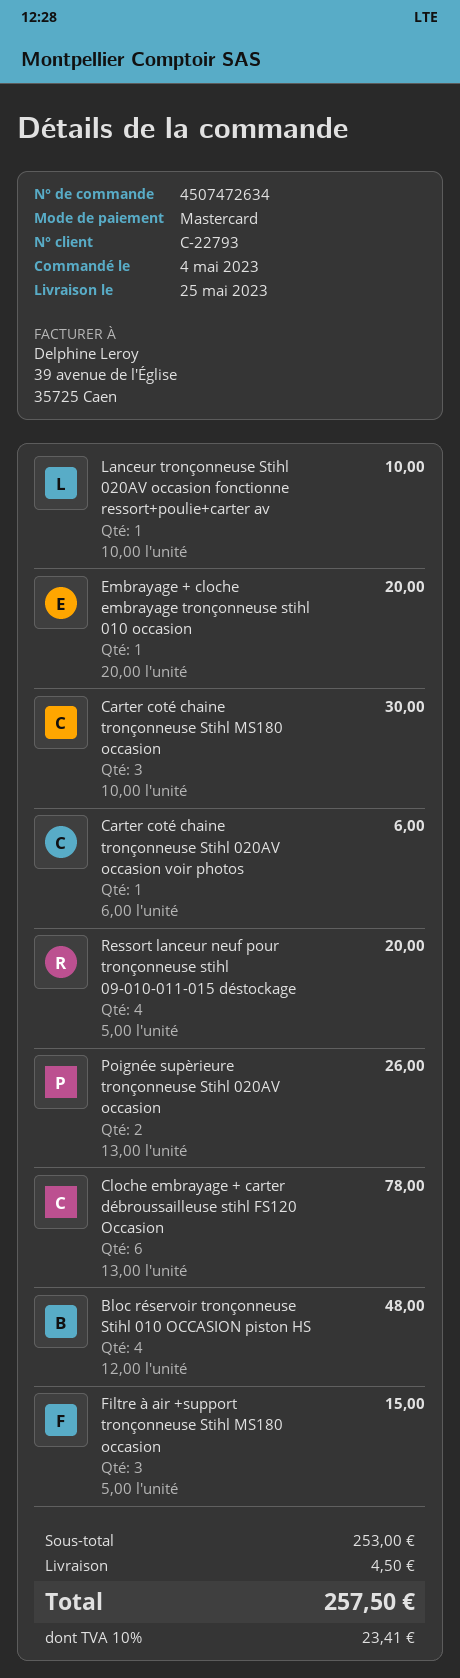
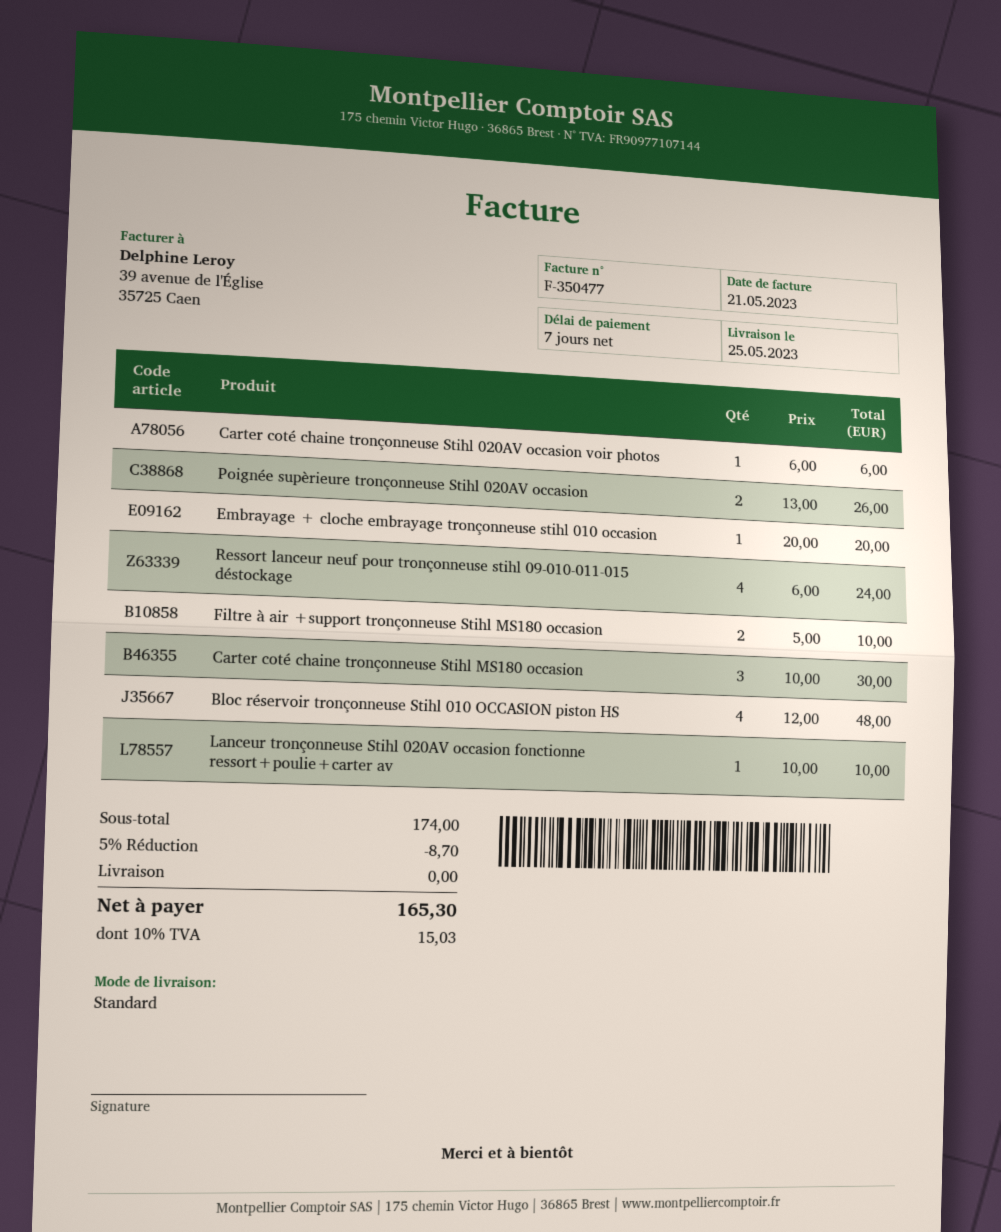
Ressort lanceur neuf pour tronçonneuse stihl 09-010-011-015 déstockage: 4 x 5.00 = 20.00 -> 4 x 6.00 = 24.00
Cloche embrayage + carter débroussailleuse stihl FS120 Occasion: 6 x 13.00 = 78.00 -> none
Filtre à air +support tronçonneuse Stihl MS180 occasion: 3 x 5.00 = 15.00 -> 2 x 5.00 = 10.00
subtotal: 253.00 -> 174.00
discount: none -> 5% = 8.70
shipping: 4.50 -> 0.00
tax: 10% = 23.41 -> 10% = 15.03
total: 257.50 -> 165.30

